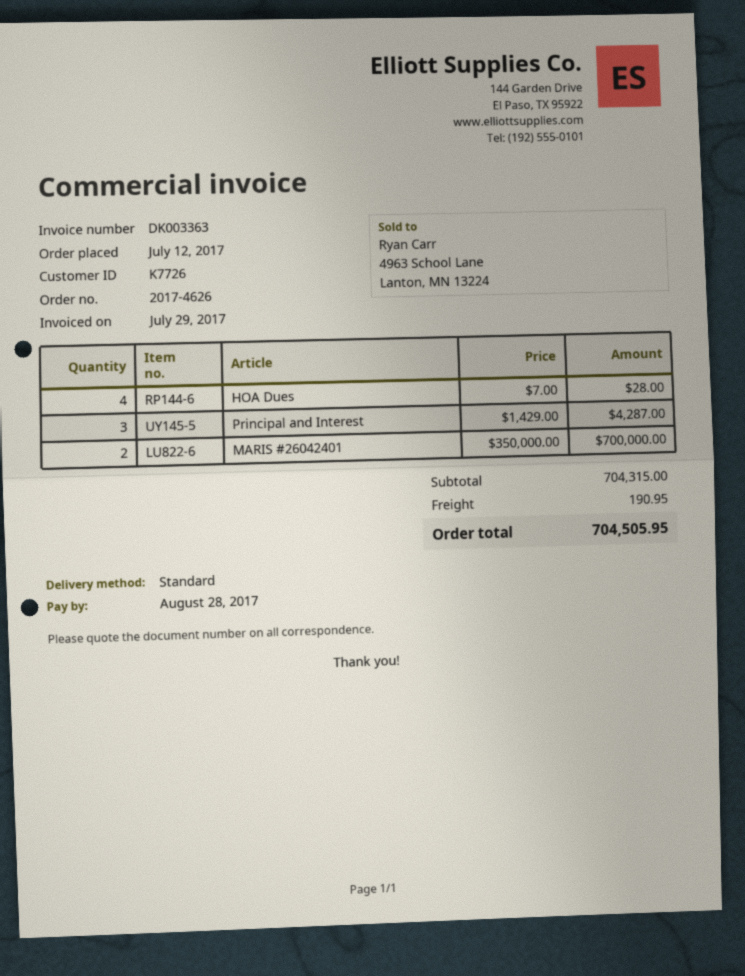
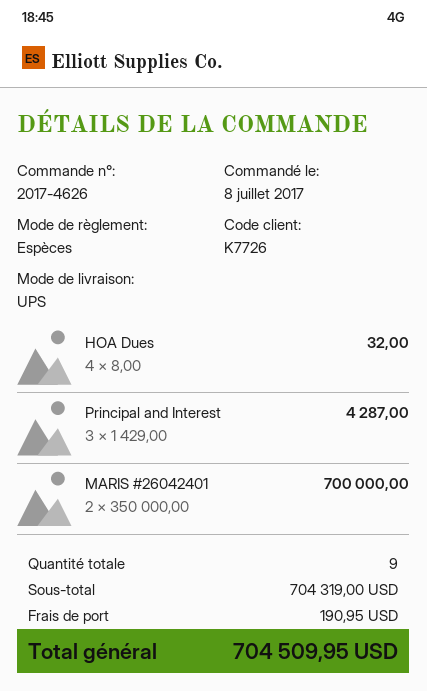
order date: 2017-07-12 -> 2017-07-08
shipping method: standard -> UPS
HOA Dues: 4 x 7.00 = 28.00 -> 4 x 8.00 = 32.00
subtotal: 704315.00 -> 704319.00
total: 704505.95 -> 704509.95

